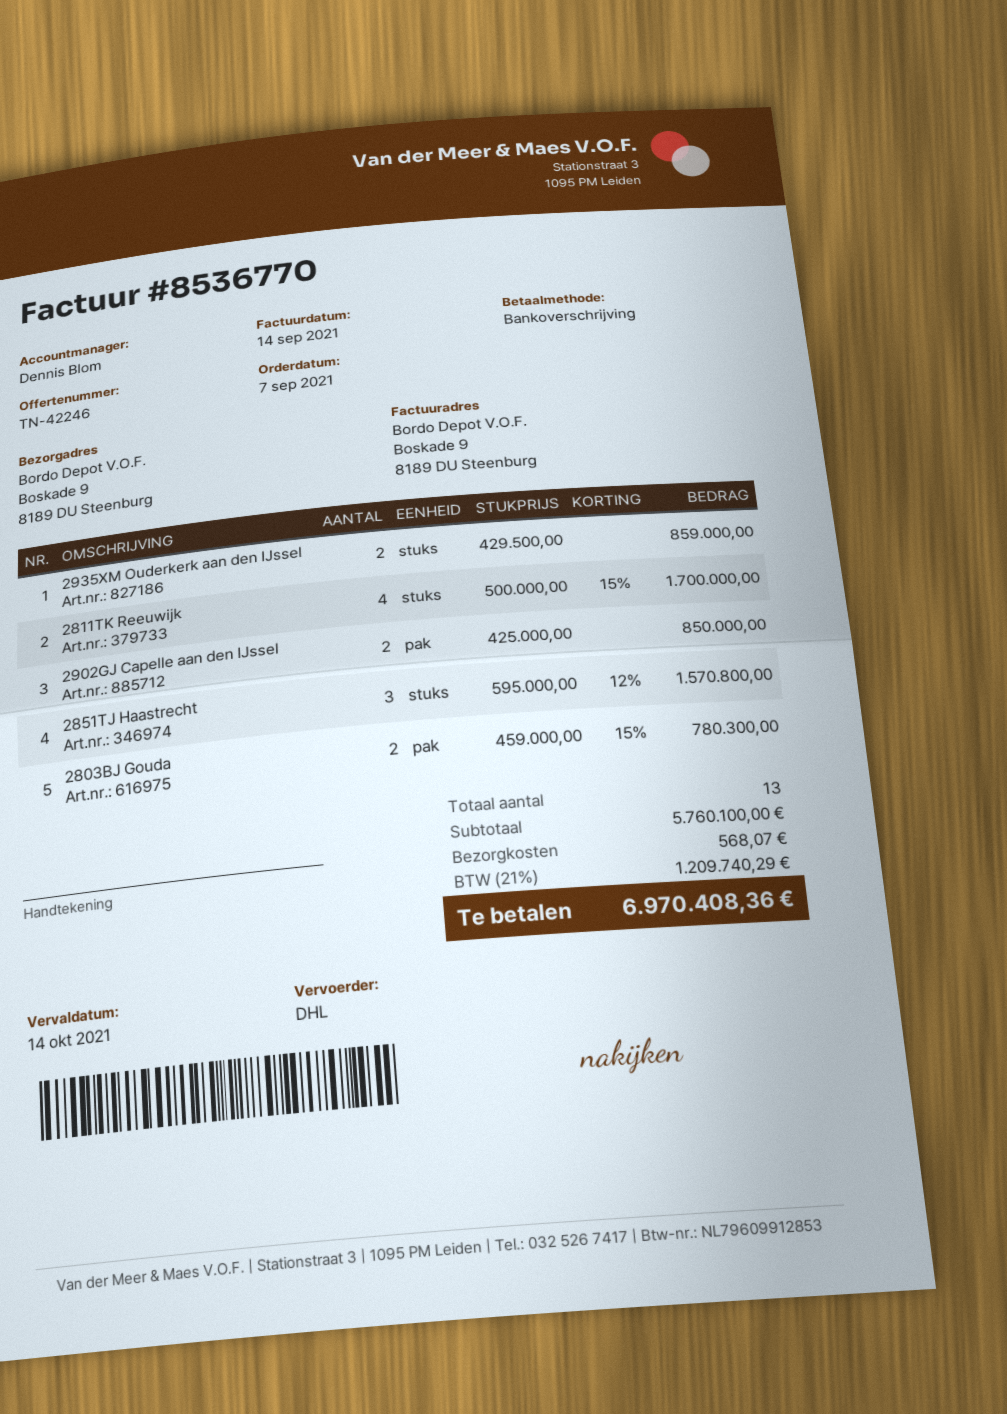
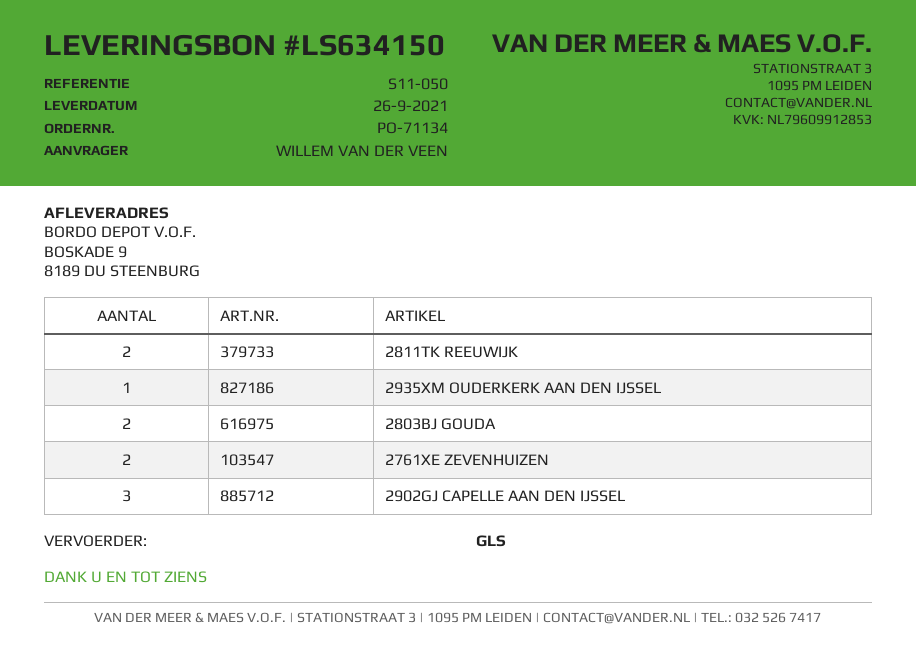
shipping method: DHL -> GLS
2935XM Ouderkerk aan den IJssel: 2 -> 1
2811TK Reeuwijk: 4 -> 2
2902GJ Capelle aan den IJssel: 2 -> 3
2851TJ Haastrecht: 3 -> none
2761XE ZEVENHUIZEN: none -> 2

